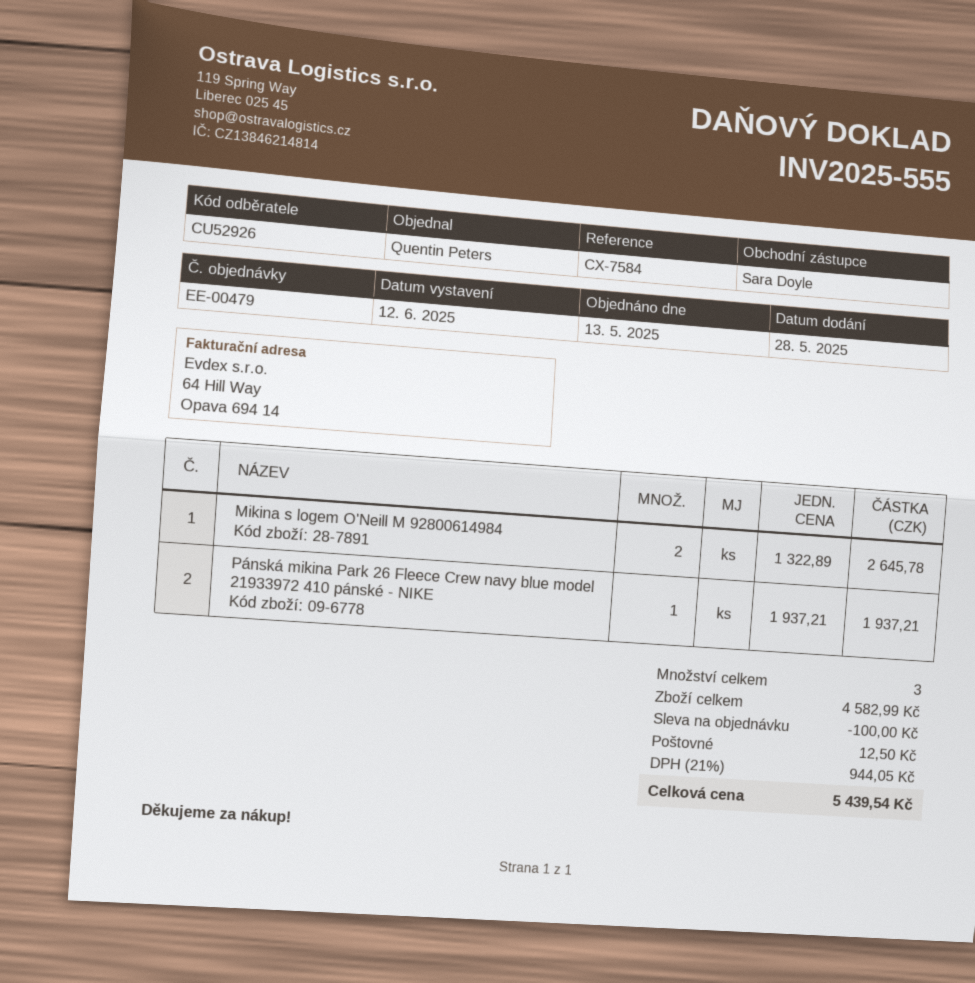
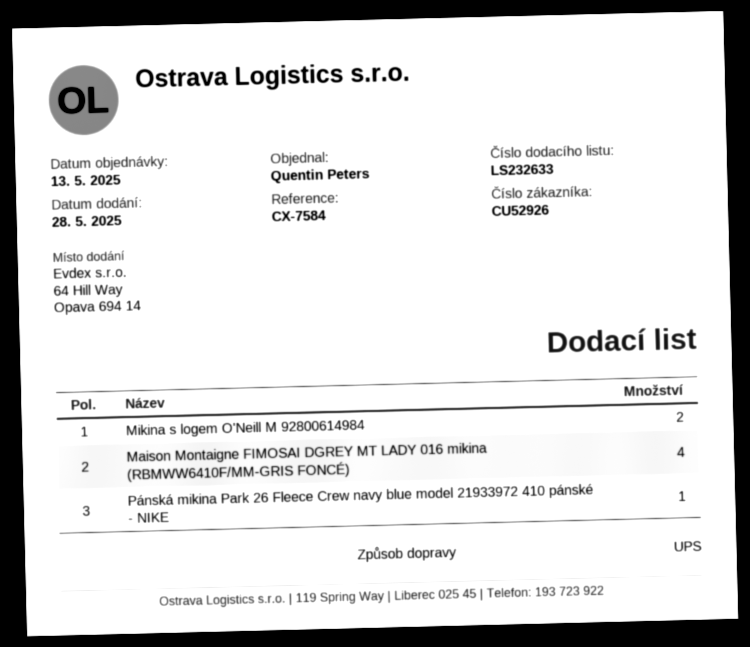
Maison Montaigne FIMOSAI DGREY MT LADY 016 mikina (RBMWW6410F/MM-GRIS FONCÉ): none -> 4

